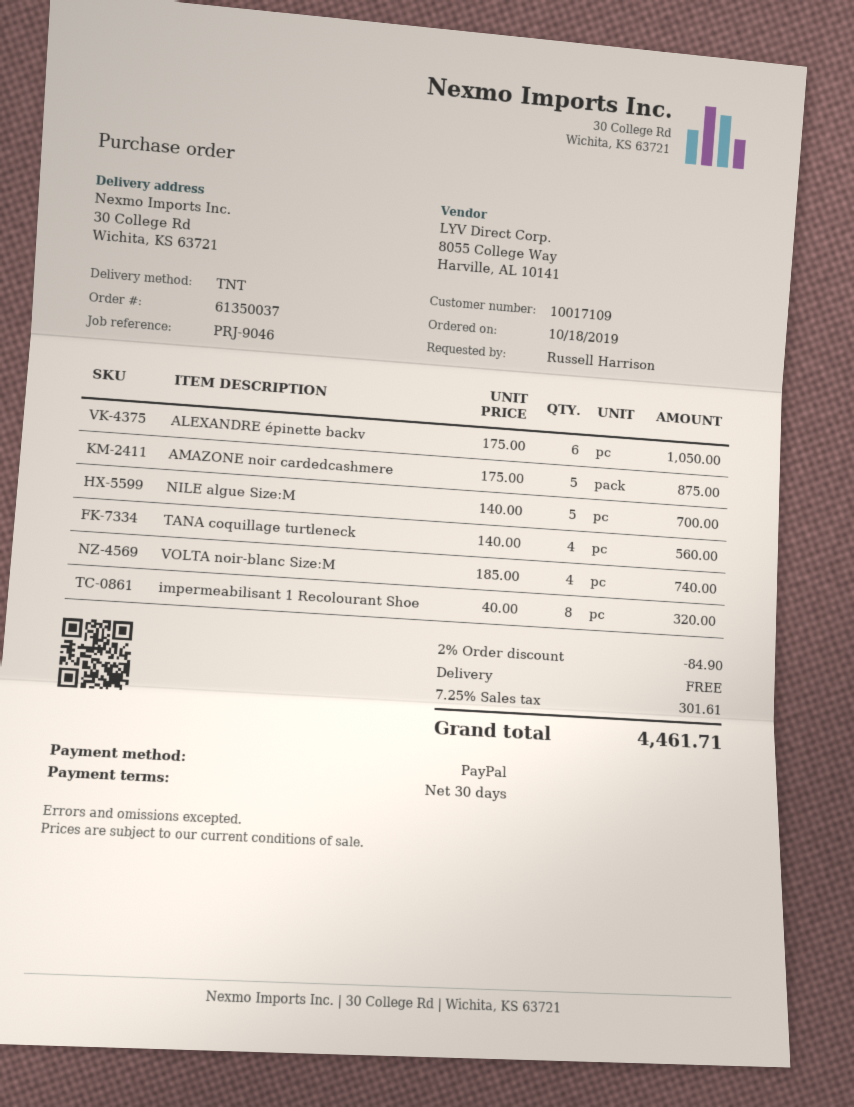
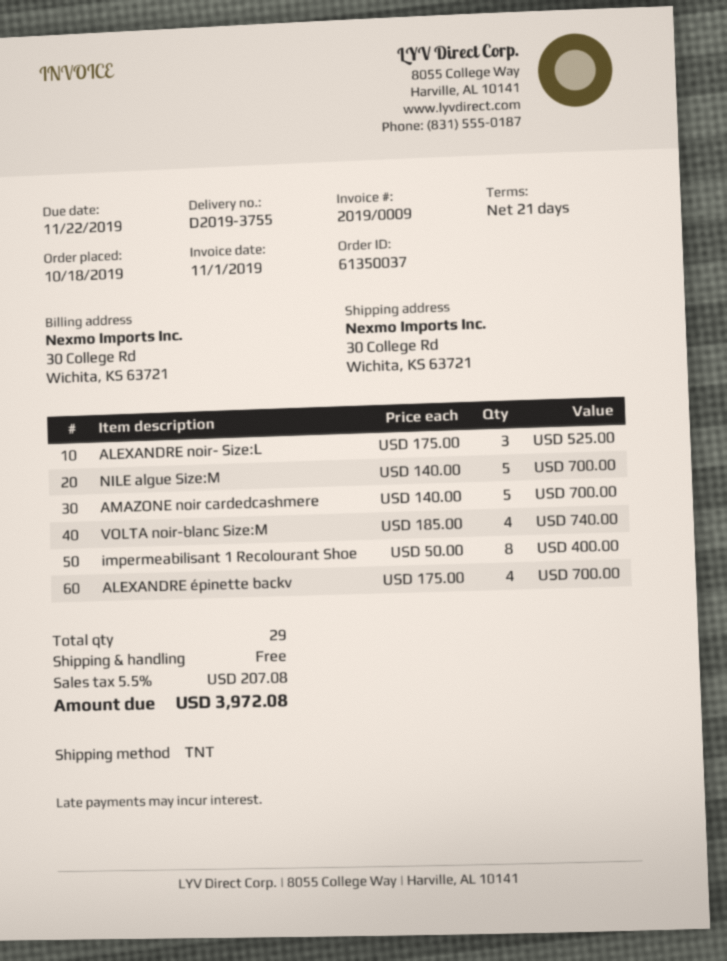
payment terms: 30 days -> 21 days
ALEXANDRE épinette backv: 6 x 175.00 = 1050.00 -> 4 x 175.00 = 700.00
AMAZONE noir cardedcashmere: 5 x 175.00 = 875.00 -> 5 x 140.00 = 700.00
TANA coquillage turtleneck: 4 x 140.00 = 560.00 -> none
impermeabilisant 1 Recolourant Shoe: 8 x 40.00 = 320.00 -> 8 x 50.00 = 400.00
ALEXANDRE noir- Size:L: none -> 3 x 175.00 = 525.00
discount: 2% = 84.90 -> none
tax: 7.25% = 301.61 -> 5.5% = 207.08
total: 4461.71 -> 3972.08

